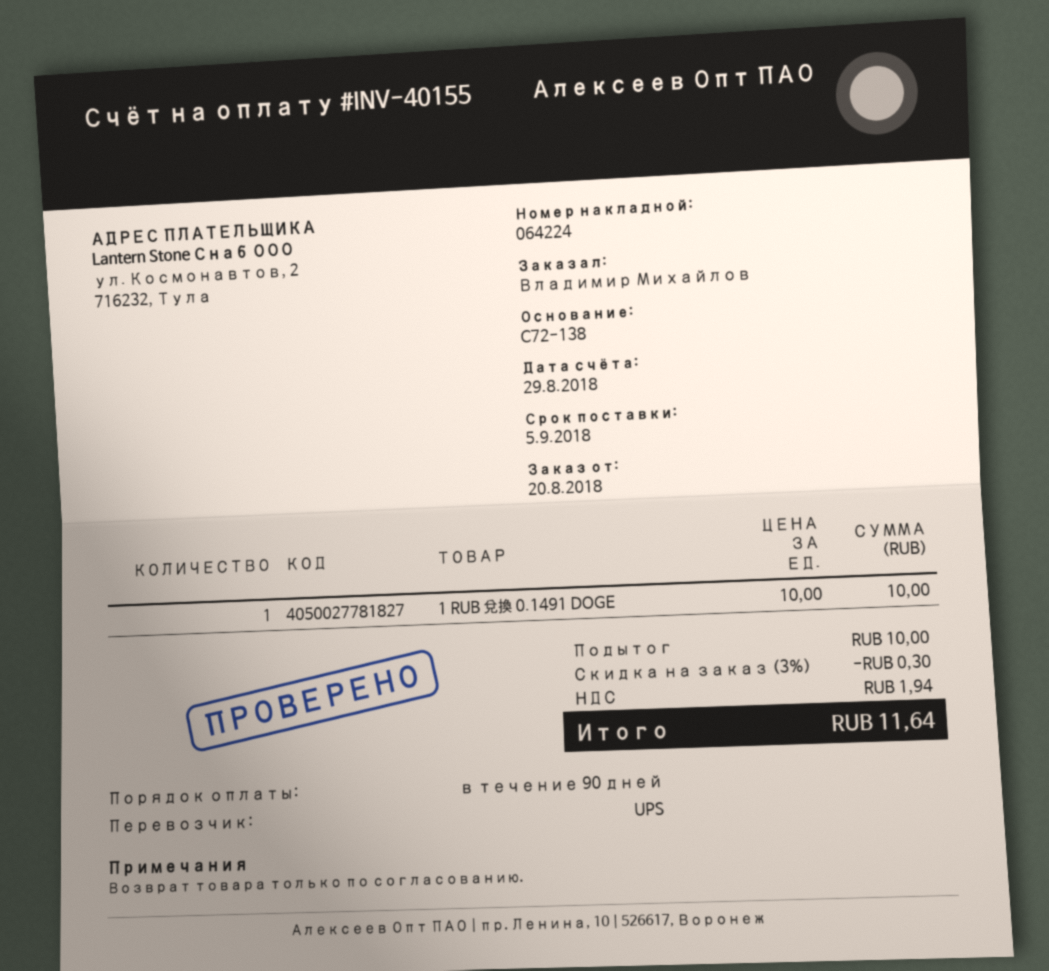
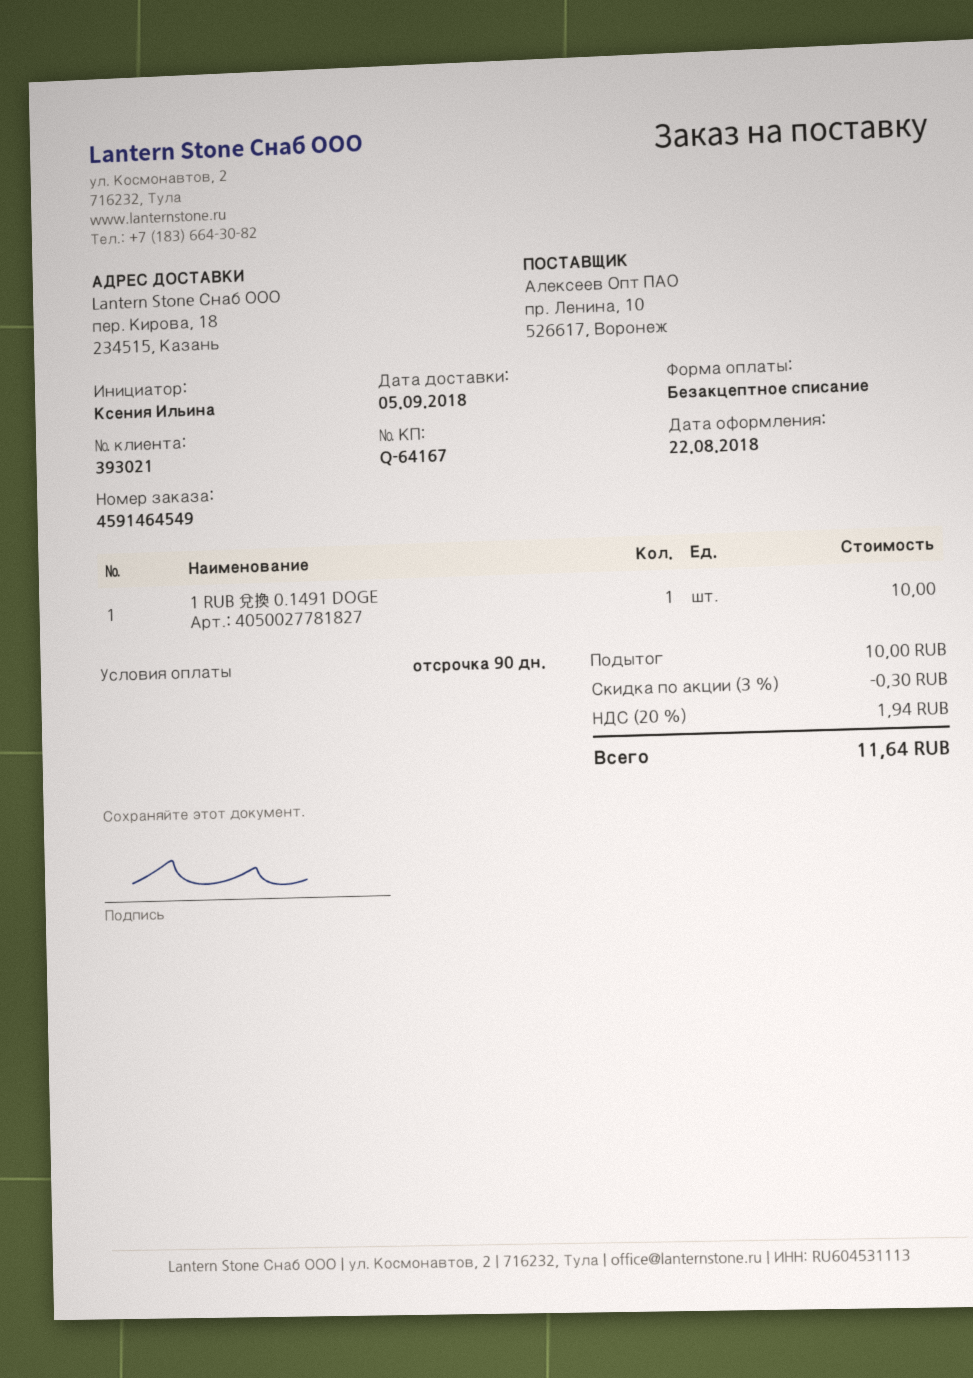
order date: 2018-08-20 -> 2018-08-22
ordered by: Владимир Михайлов -> Ксения Ильина

